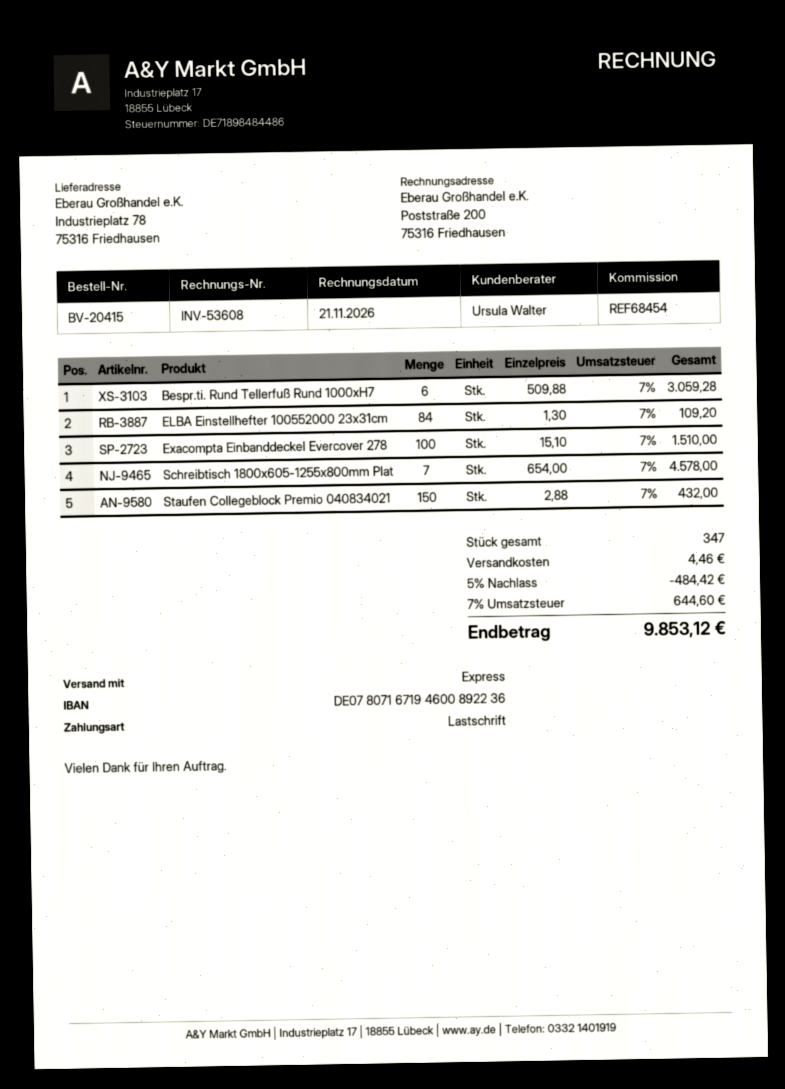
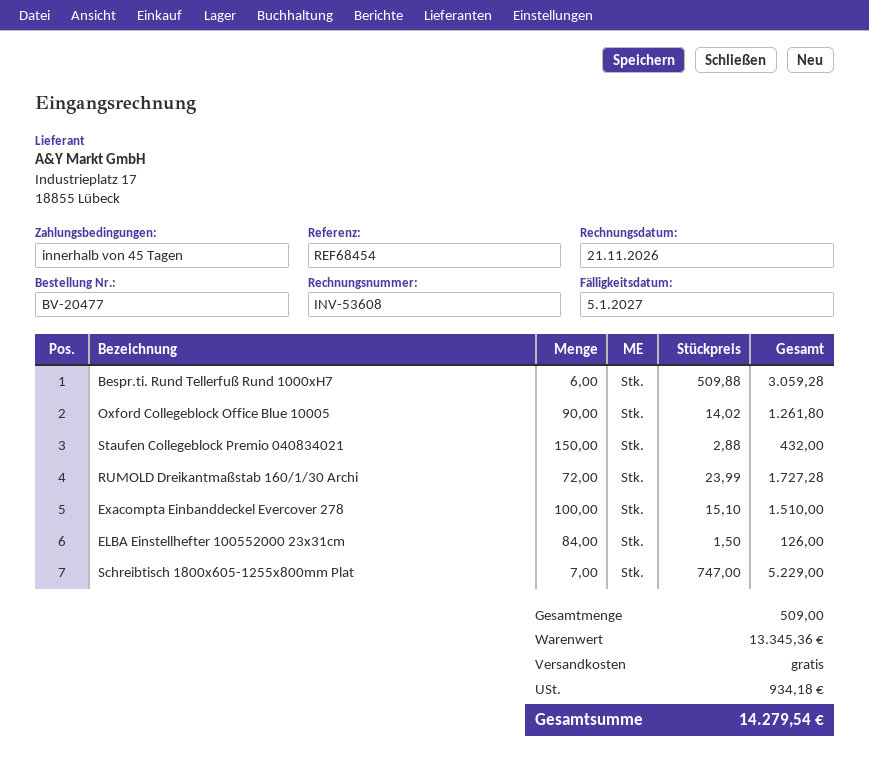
order number: BV-20415 -> BV-20477
ELBA Einstellhefter 100552000 23x31cm: 84 x 1.30 = 109.20 -> 84 x 1.50 = 126.00
Schreibtisch 1800x605-1255x800mm Plat: 7 x 654.00 = 4578.00 -> 7 x 747.00 = 5229.00
Oxford Collegeblock Office Blue 10005: none -> 90 x 14.02 = 1261.80
RUMOLD Dreikantmaßstab 160/1/30 Archi: none -> 72 x 23.99 = 1727.28
total quantity: 347 -> 509
discount: 5% = 484.42 -> none
shipping: 4.46 -> 0.00
tax: 644.60 -> 934.18
total: 9853.12 -> 14279.54

